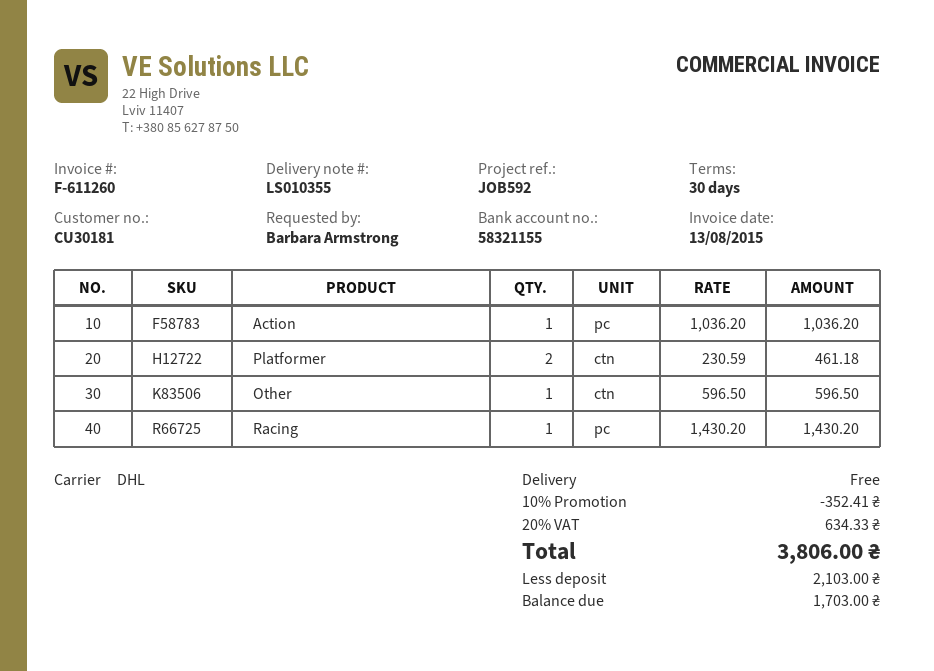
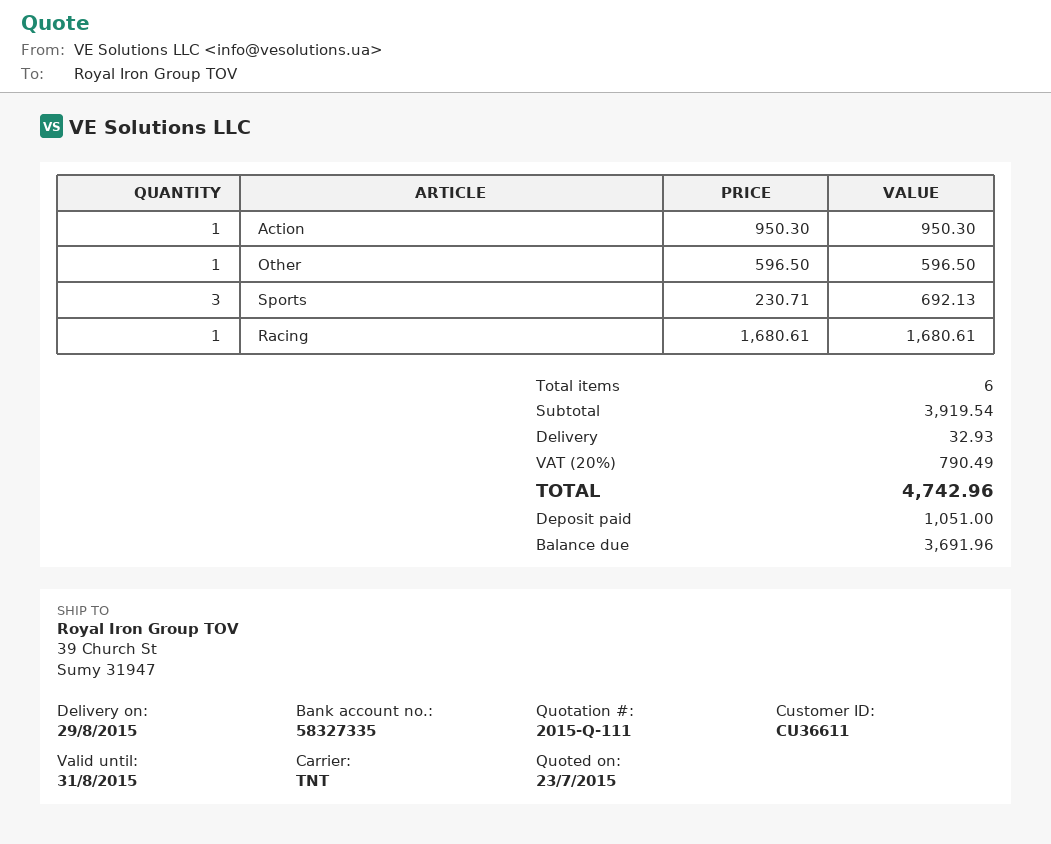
customer number: CU30181 -> CU36611
bank account: 58321155 -> 58327335
shipping method: DHL -> TNT
Action: 1 x 1036.20 = 1036.20 -> 1 x 950.30 = 950.30
Platformer: 2 x 230.59 = 461.18 -> none
Racing: 1 x 1430.20 = 1430.20 -> 1 x 1680.61 = 1680.61
Sports: none -> 3 x 230.71 = 692.13
discount: 10% = 352.41 -> none
shipping: 0.00 -> 32.93
tax: 20% = 634.33 -> 20% = 790.49
total: 3806.00 -> 4742.96
deposit: 2103.00 -> 1051.00
balance: 1703.00 -> 3691.96

